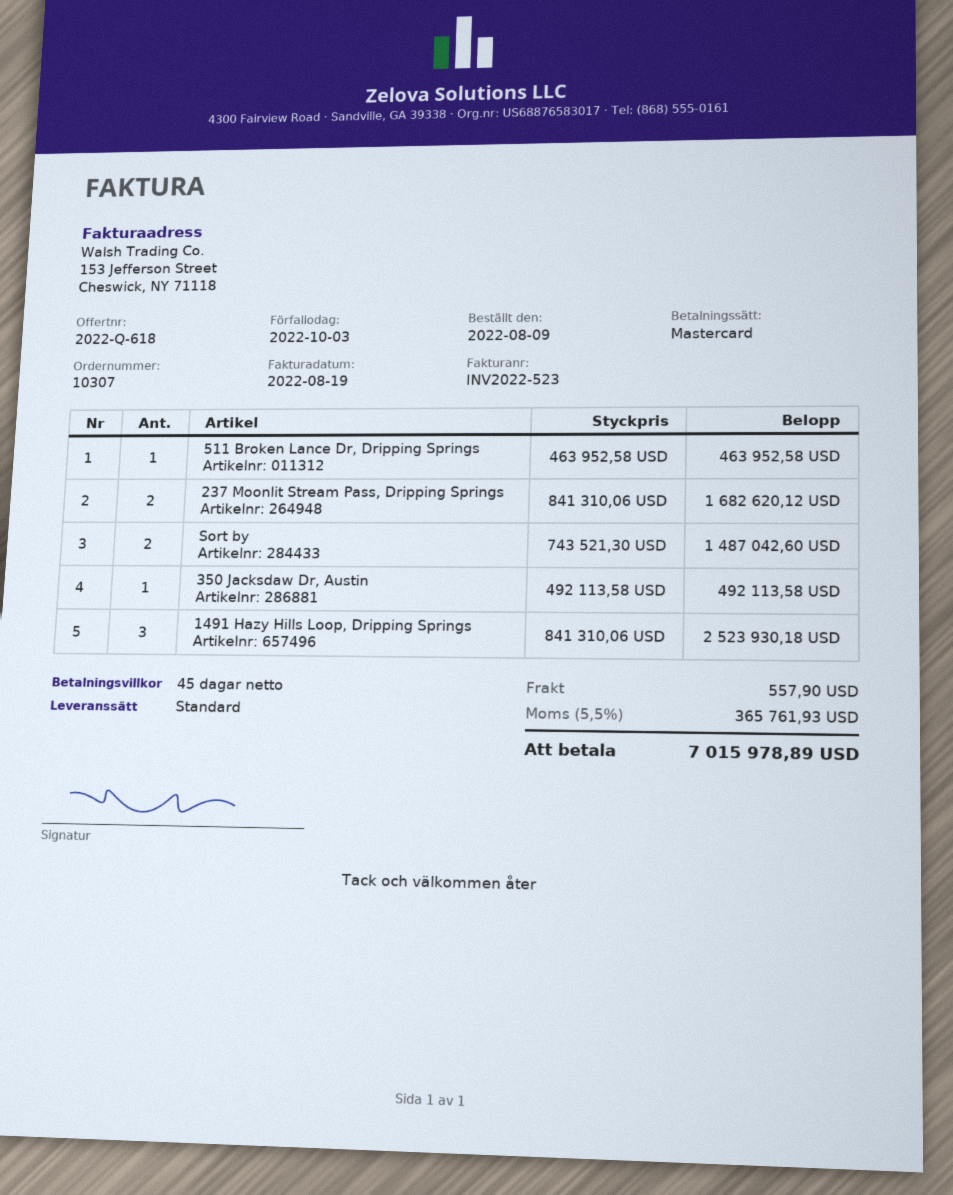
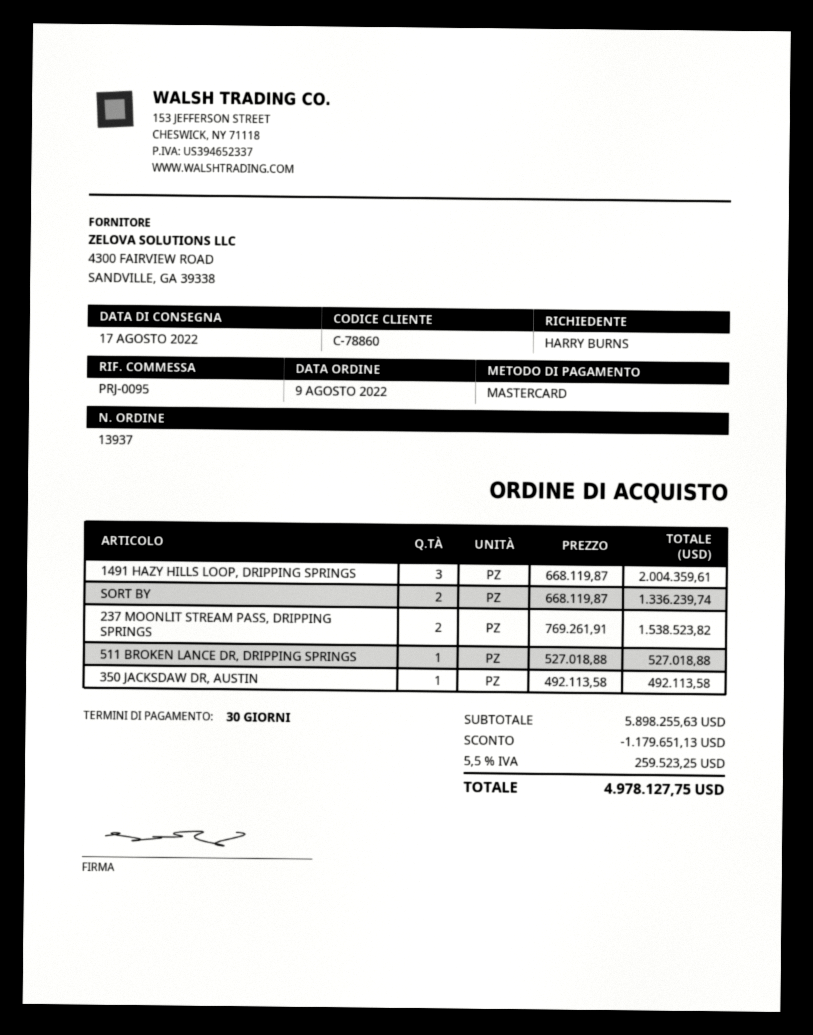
order number: 10307 -> 13937
payment terms: 45 days -> 30 days
511 Broken Lance Dr, Dripping Springs: 1 x 463952.58 = 463952.58 -> 1 x 527018.88 = 527018.88
237 Moonlit Stream Pass, Dripping Springs: 2 x 841310.06 = 1682620.12 -> 2 x 769261.91 = 1538523.82
Sort by: 2 x 743521.30 = 1487042.60 -> 2 x 668119.87 = 1336239.74
1491 Hazy Hills Loop, Dripping Springs: 3 x 841310.06 = 2523930.18 -> 3 x 668119.87 = 2004359.61
discount: none -> 1179651.13
shipping: 557.90 -> none
tax: 5.5% = 365761.93 -> 5.5% = 259523.25
total: 7015978.89 -> 4978127.75

